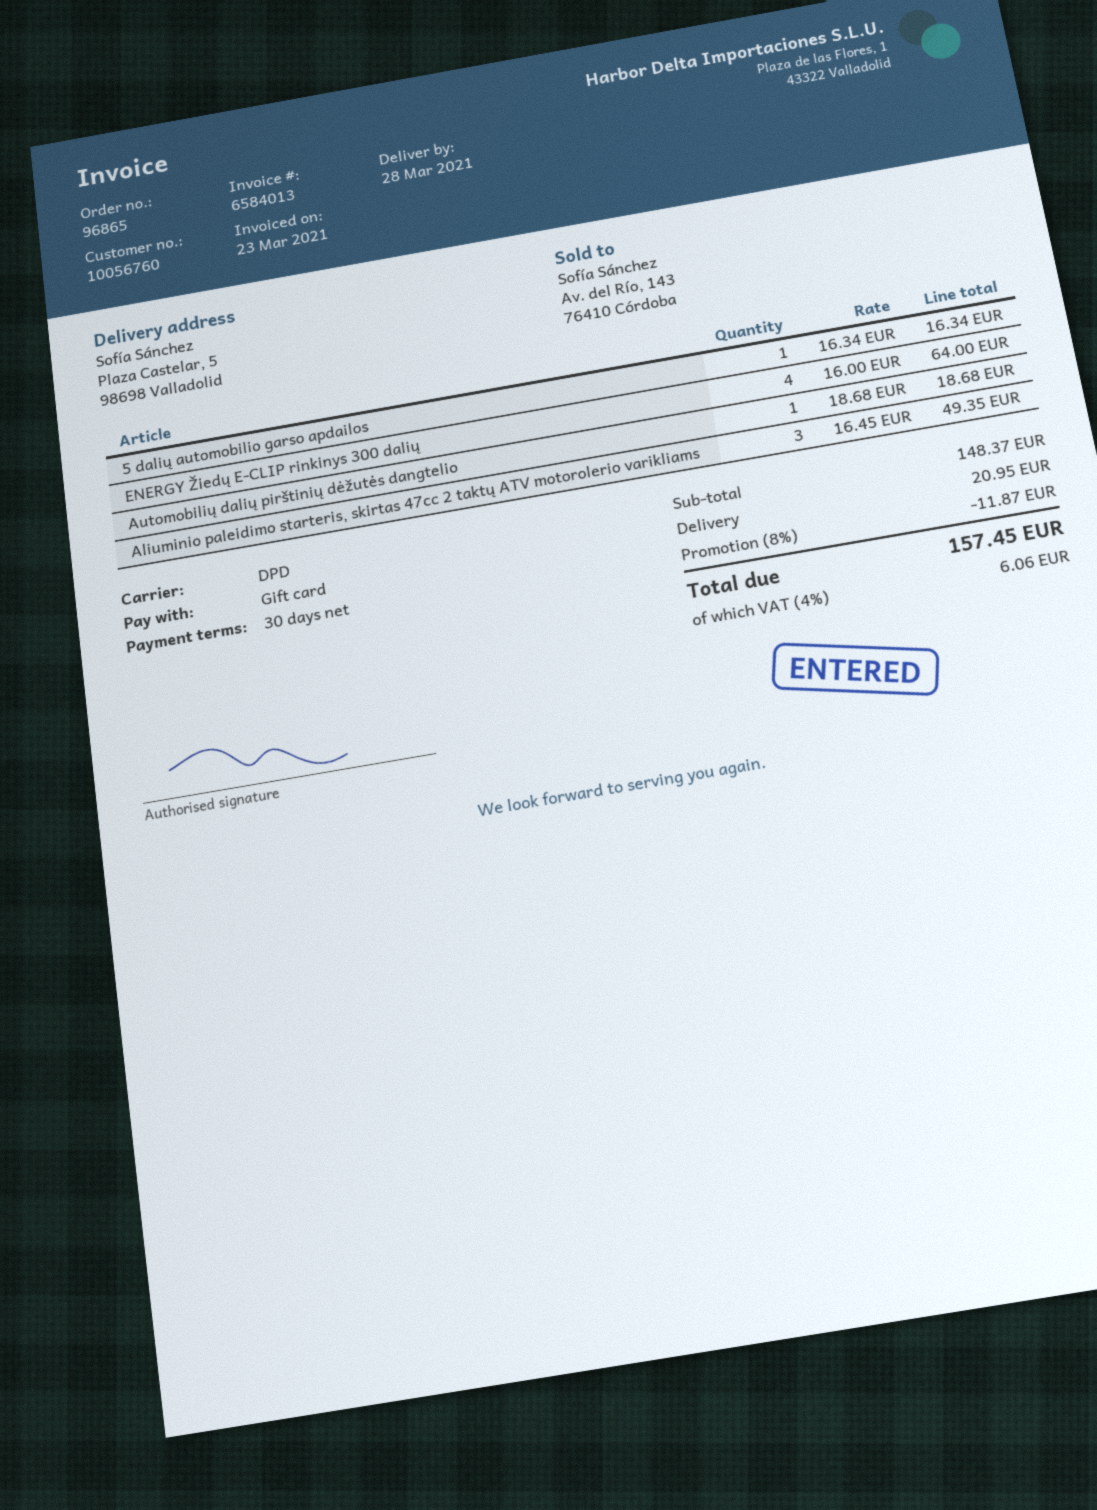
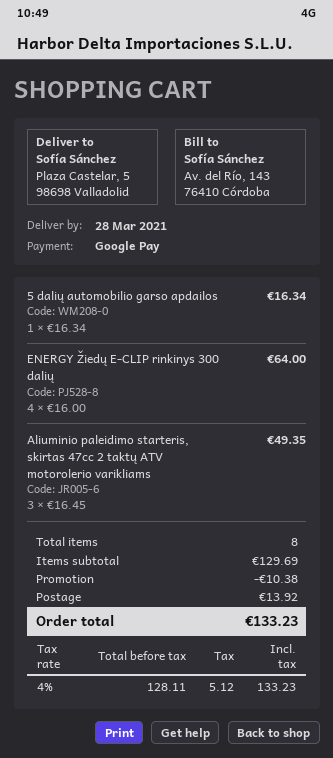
payment method: gift card -> Google Pay
Automobilių dalių pirštinių dėžutės dangtelio: 1 x 18.68 = 18.68 -> none
subtotal: 148.37 -> 129.69
discount: 11.87 -> 10.38
shipping: 20.95 -> 13.92
tax: 4% = 6.06 -> 4% = 5.12
total: 157.45 -> 133.23

